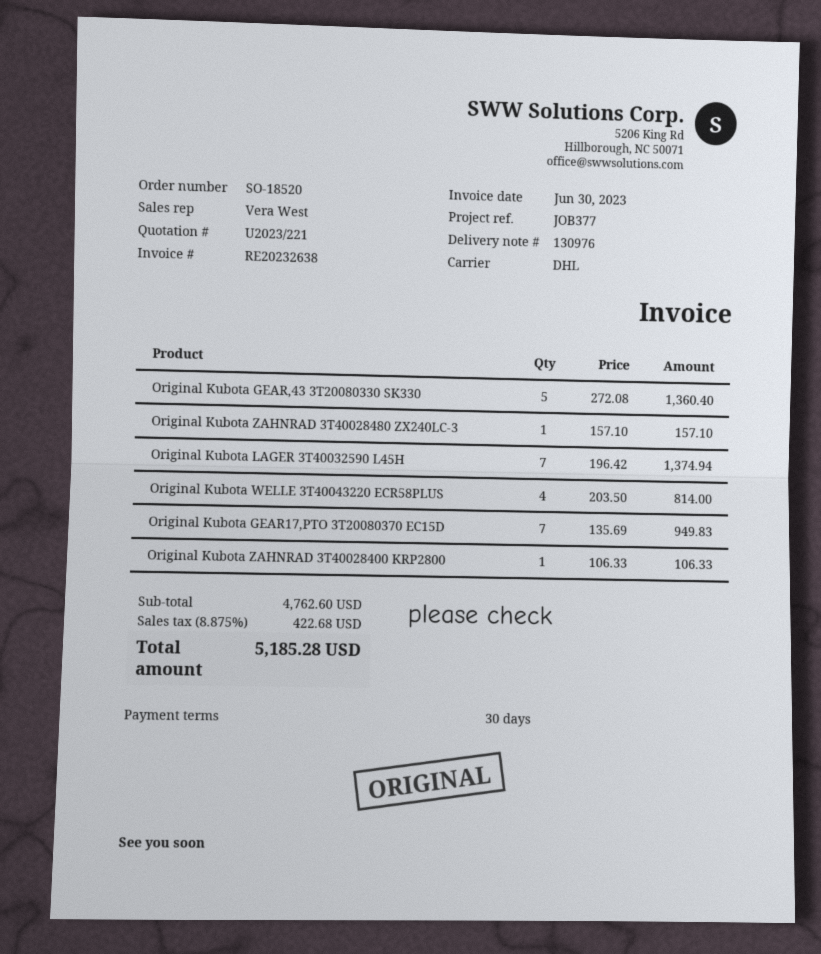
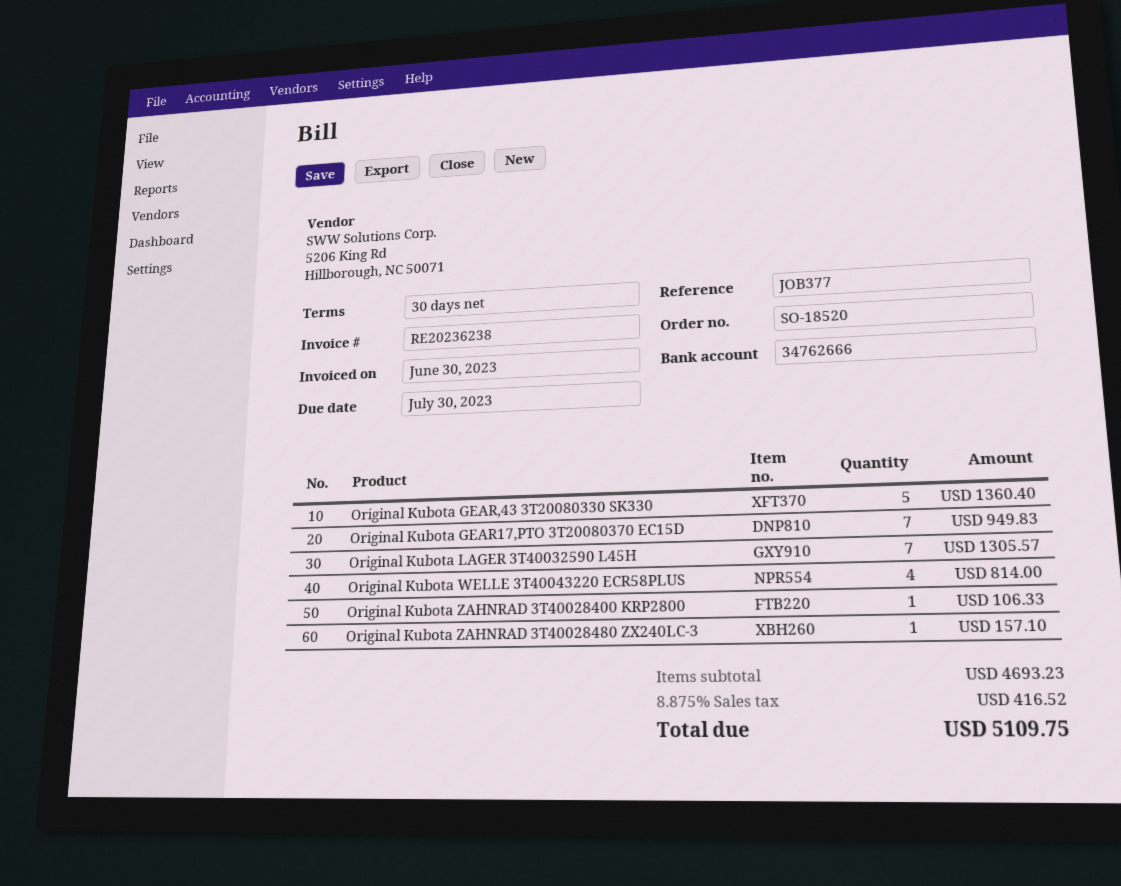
invoice number: RE20232638 -> RE20236238
Original Kubota LAGER 3T40032590 L45H: 7 for 1374.94 -> 7 for 1305.57
subtotal: 4762.60 -> 4693.23
tax: 8.875% = 422.68 -> 8.875% = 416.52
total: 5185.28 -> 5109.75

